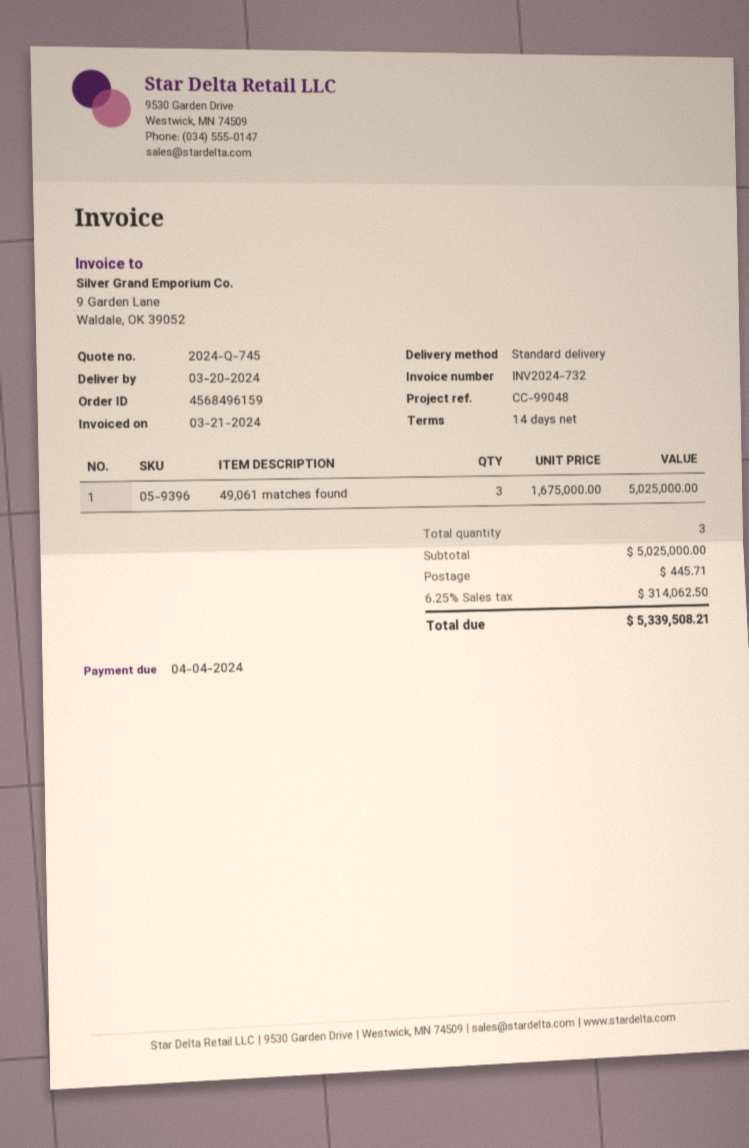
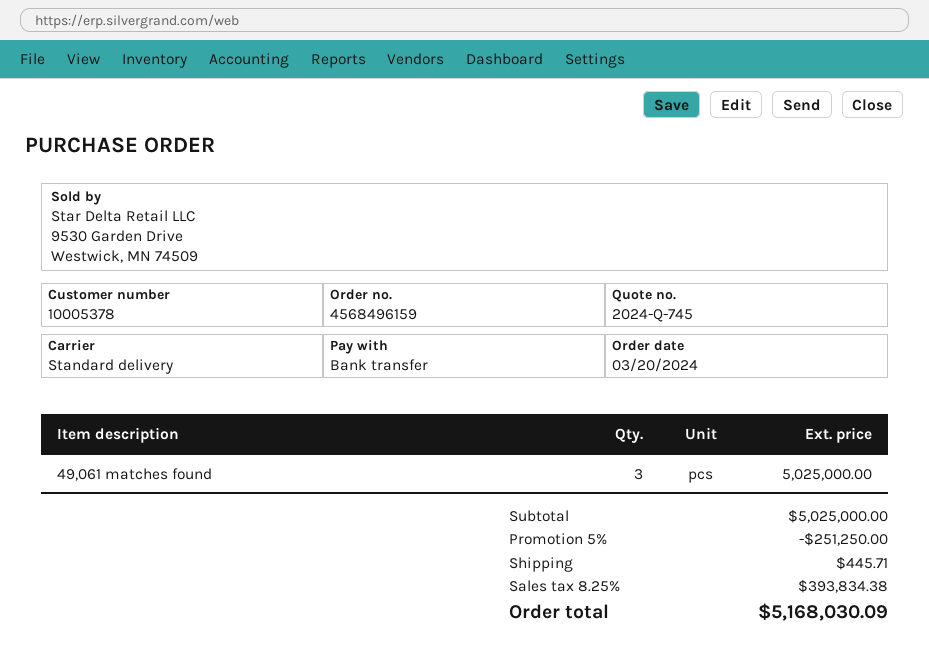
discount: none -> 5% = 251250.00
tax: 6.25% = 314062.50 -> 8.25% = 393834.38
total: 5339508.21 -> 5168030.09

